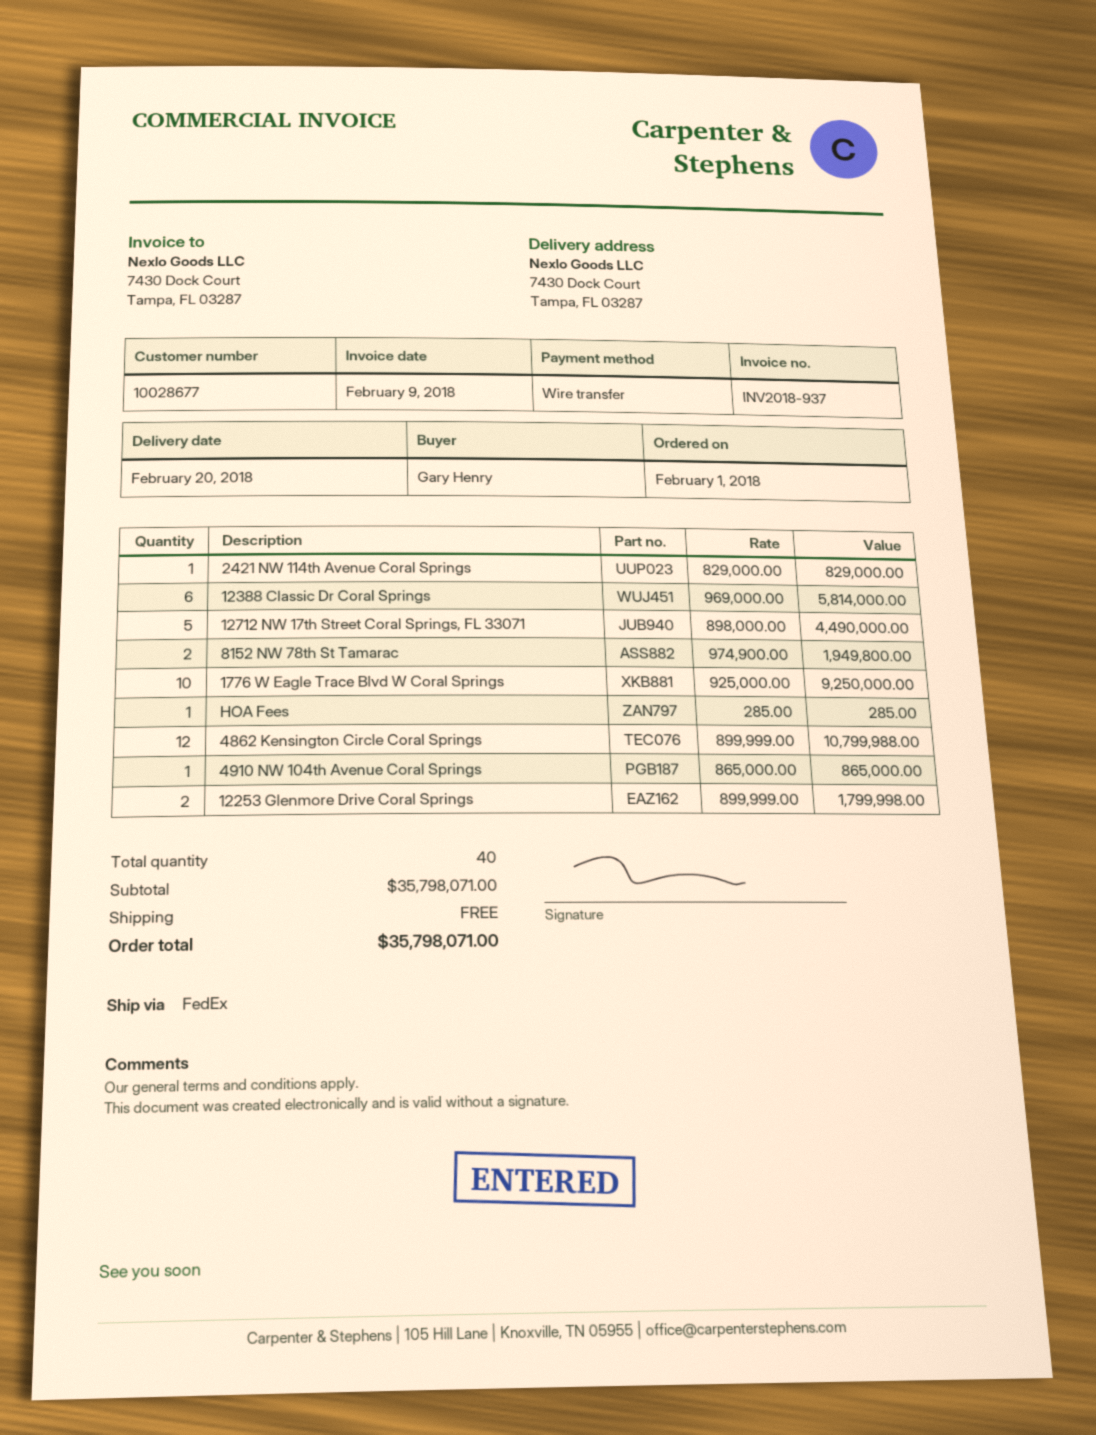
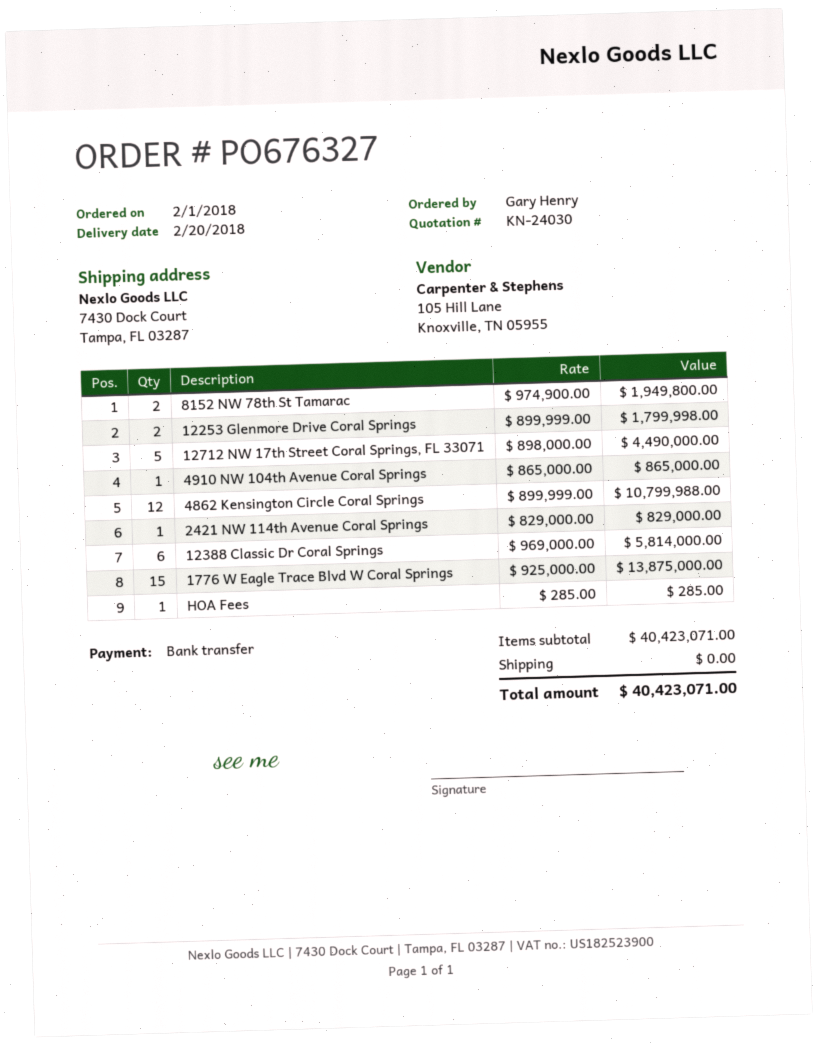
1776 W Eagle Trace Blvd W Coral Springs: 10 x 925000.00 = 9250000.00 -> 15 x 925000.00 = 13875000.00
subtotal: 35798071.00 -> 40423071.00
total: 35798071.00 -> 40423071.00

